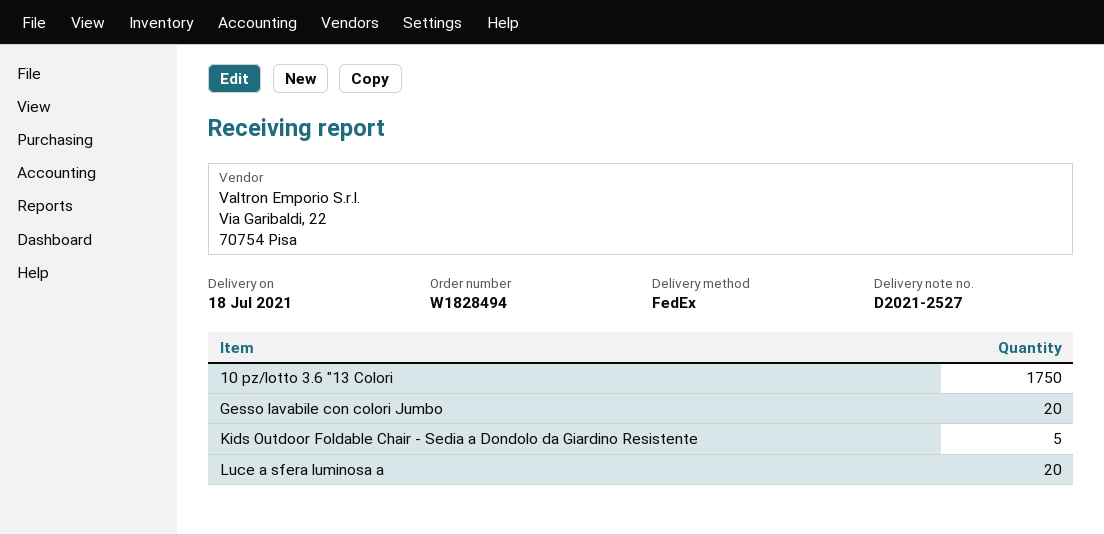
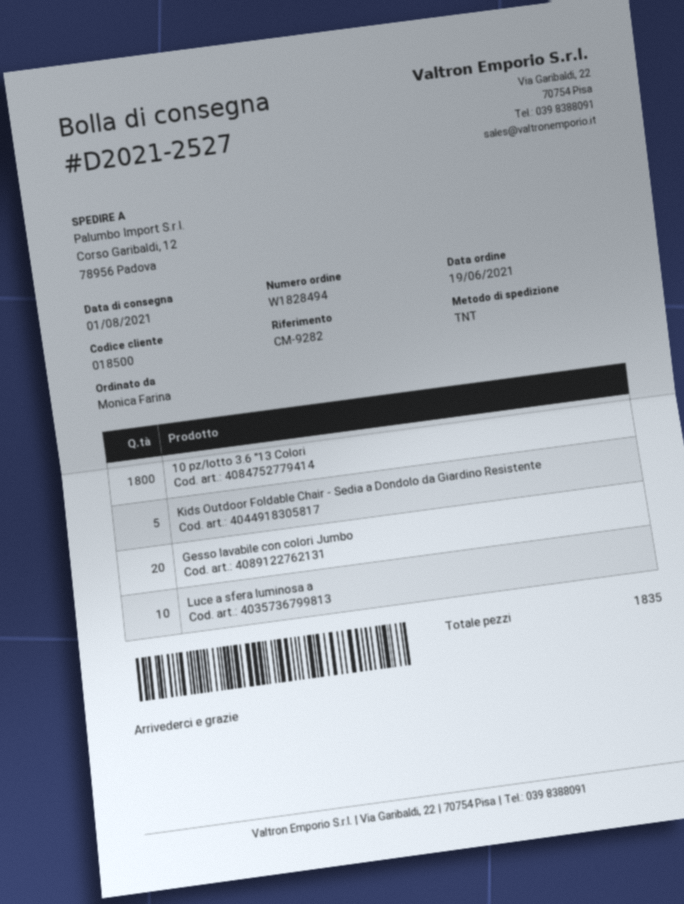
delivery date: 2021-07-18 -> 2021-08-01
shipping method: FedEx -> TNT
10 pz/lotto 3.6 "13 Colori: 1750 -> 1800
Luce a sfera luminosa a: 20 -> 10

